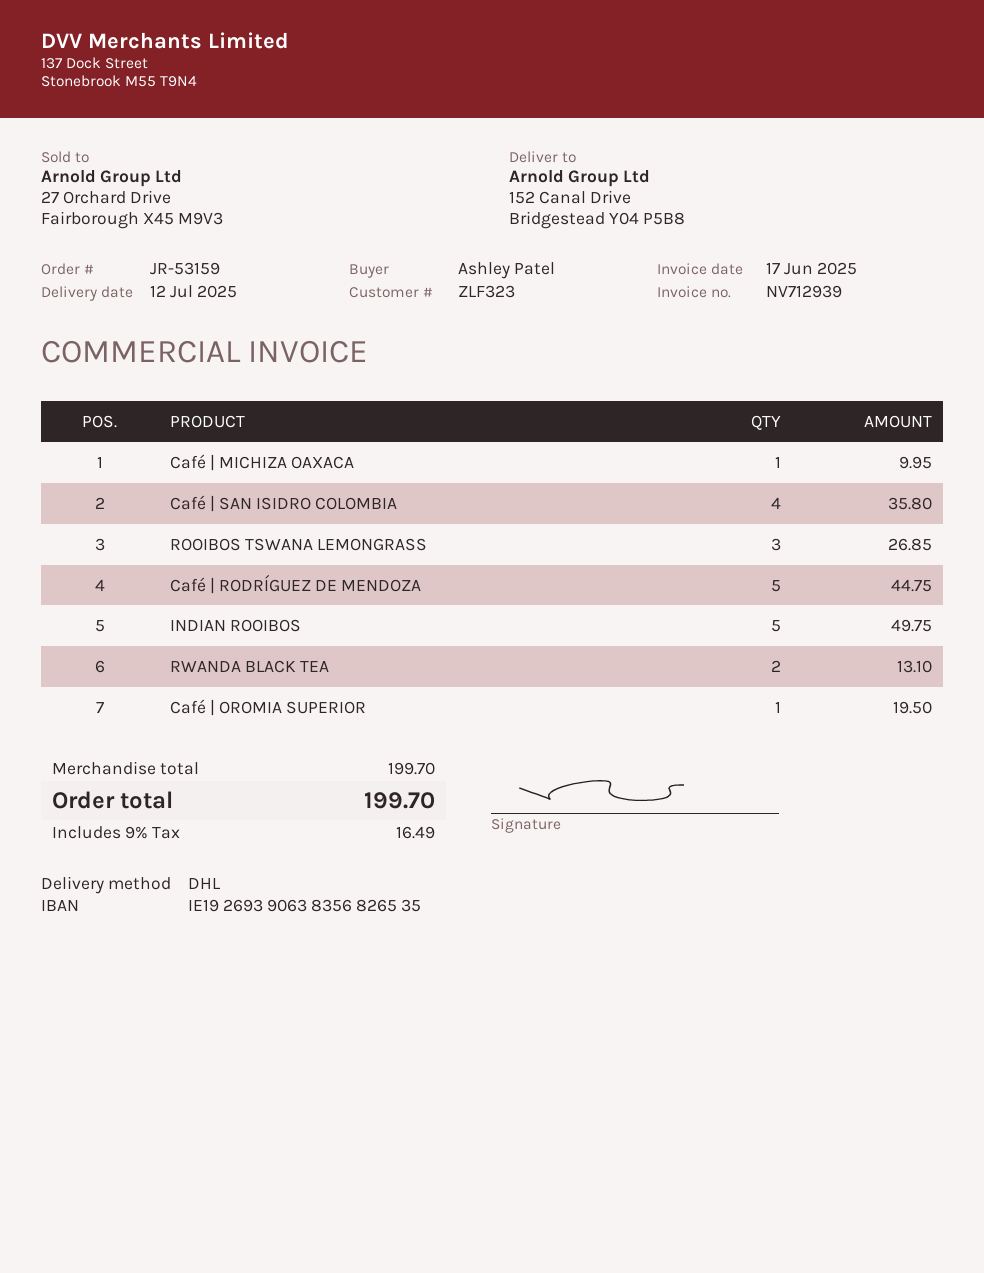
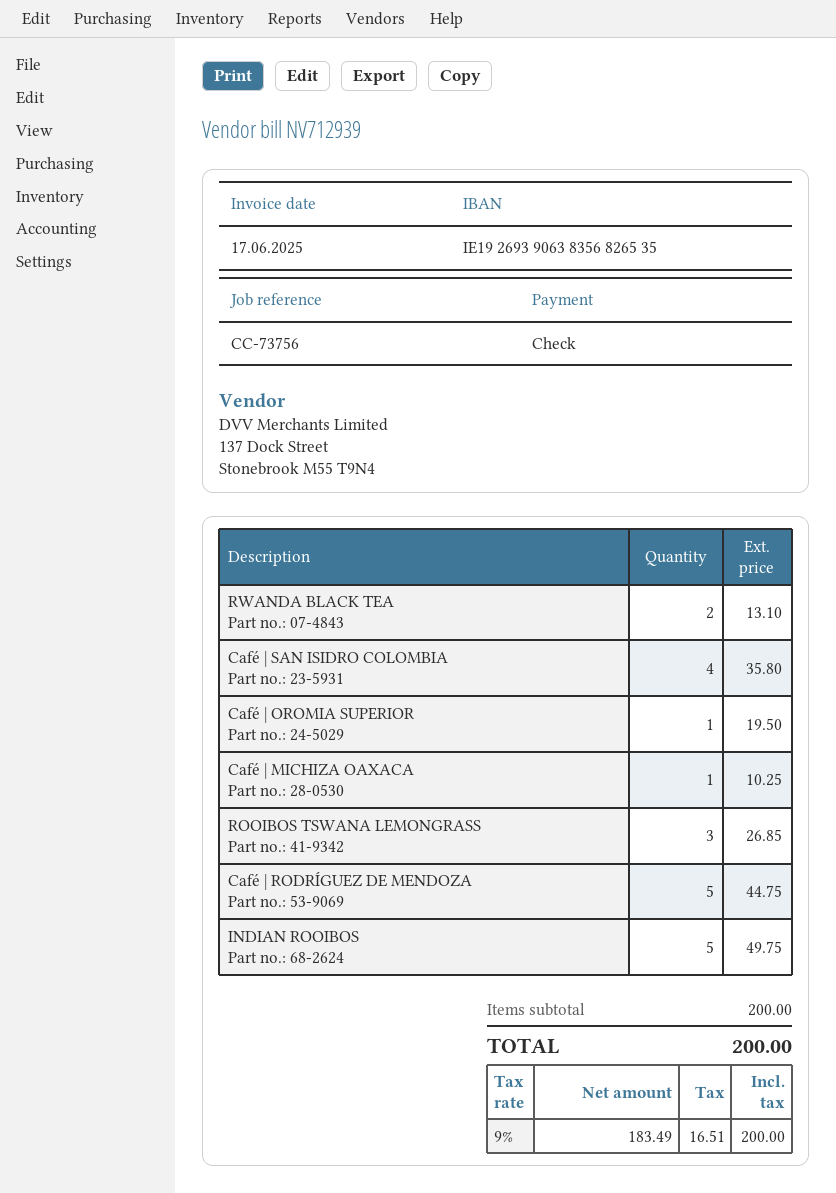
Café | MICHIZA OAXACA: 1 for 9.95 -> 1 for 10.25
subtotal: 199.70 -> 200.00
tax: 9% = 16.49 -> 9% = 16.51
total: 199.70 -> 200.00

